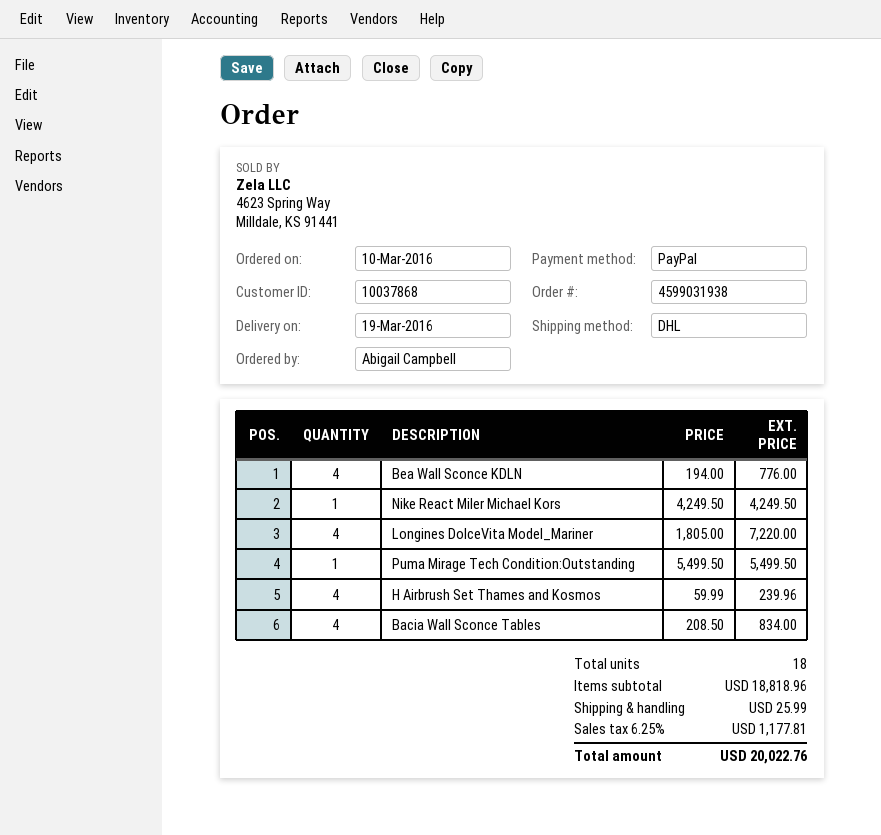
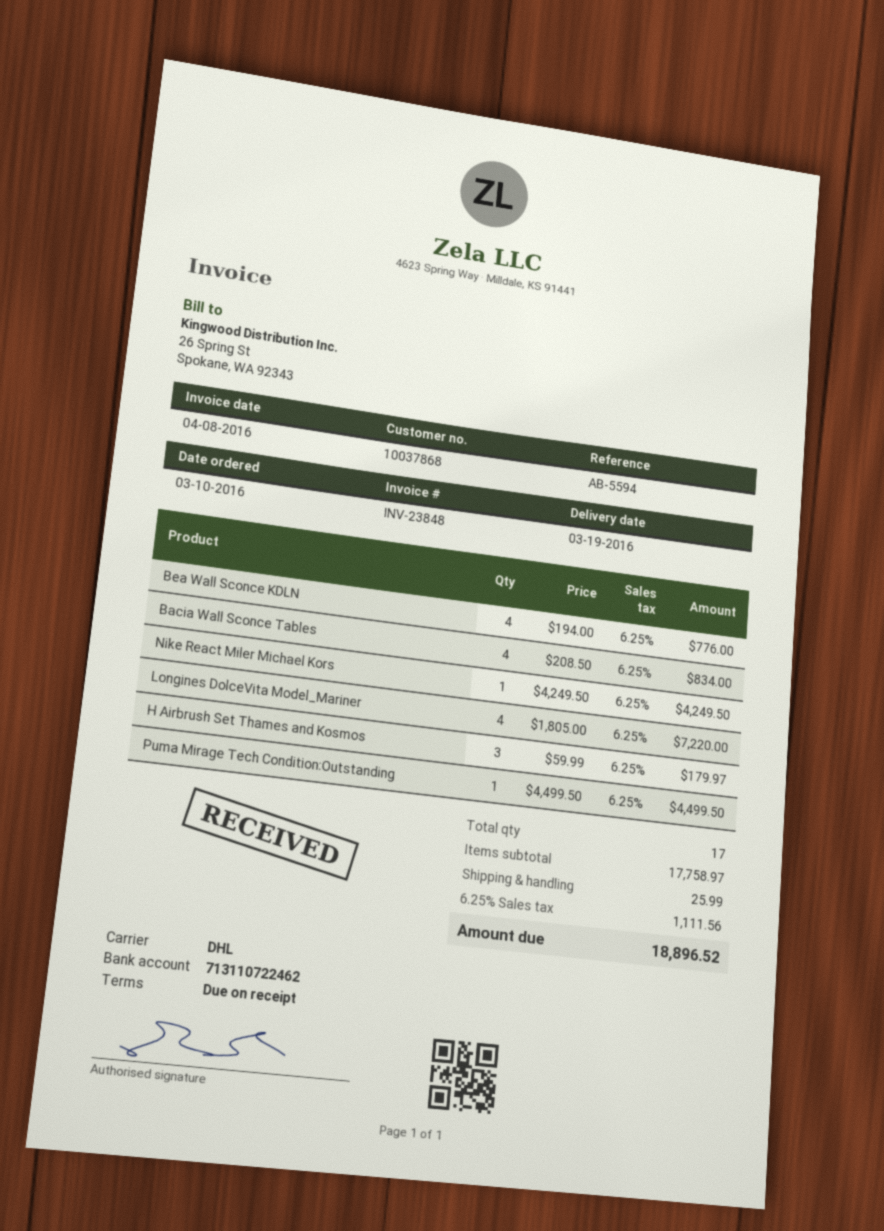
Puma Mirage Tech Condition:Outstanding: 1 x 5499.50 = 5499.50 -> 1 x 4499.50 = 4499.50
H Airbrush Set Thames and Kosmos: 4 x 59.99 = 239.96 -> 3 x 59.99 = 179.97
total quantity: 18 -> 17
subtotal: 18818.96 -> 17758.97
tax: 6.25% = 1177.81 -> 6.25% = 1111.56
total: 20022.76 -> 18896.52

